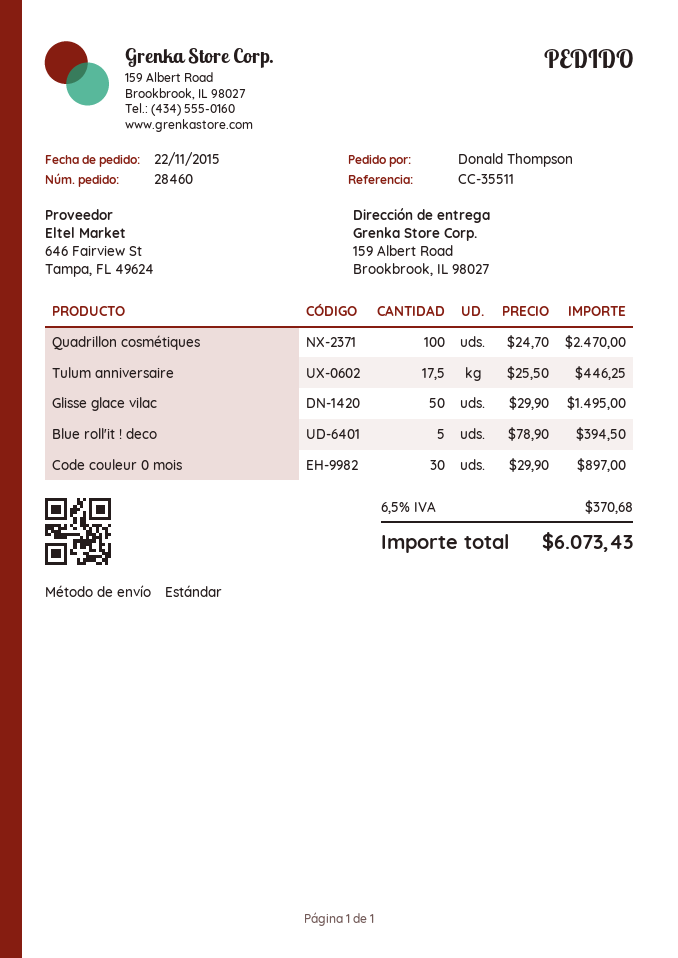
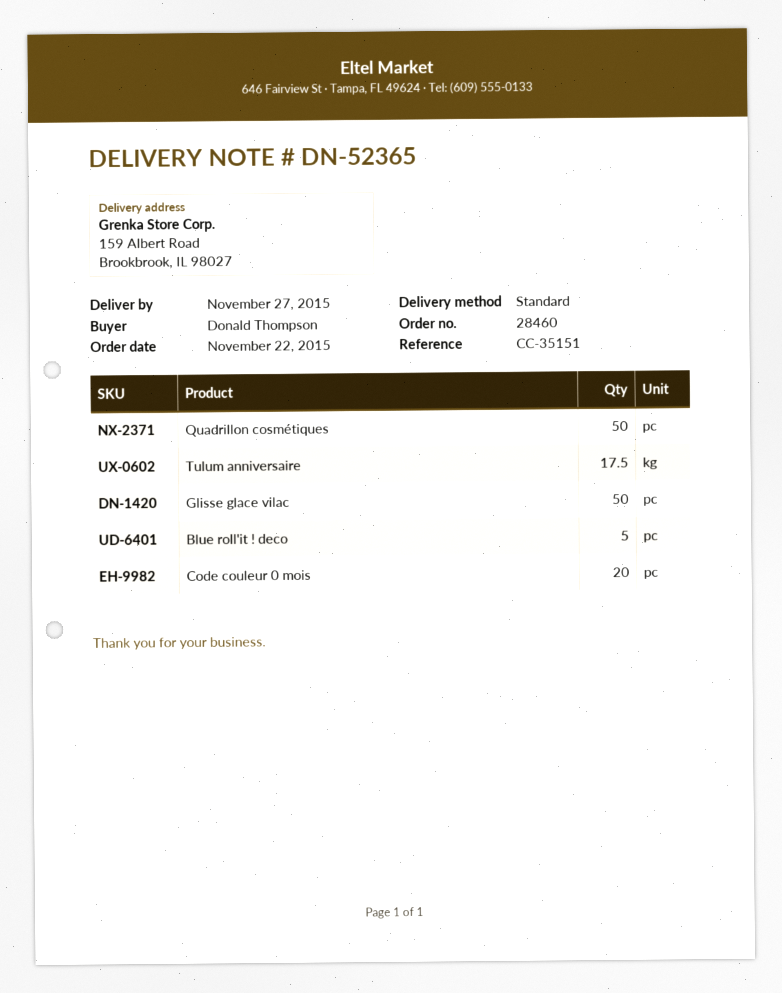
reference: CC-35511 -> CC-35151
Quadrillon cosmétiques: 100 -> 50
Code couleur 0 mois: 30 -> 20

